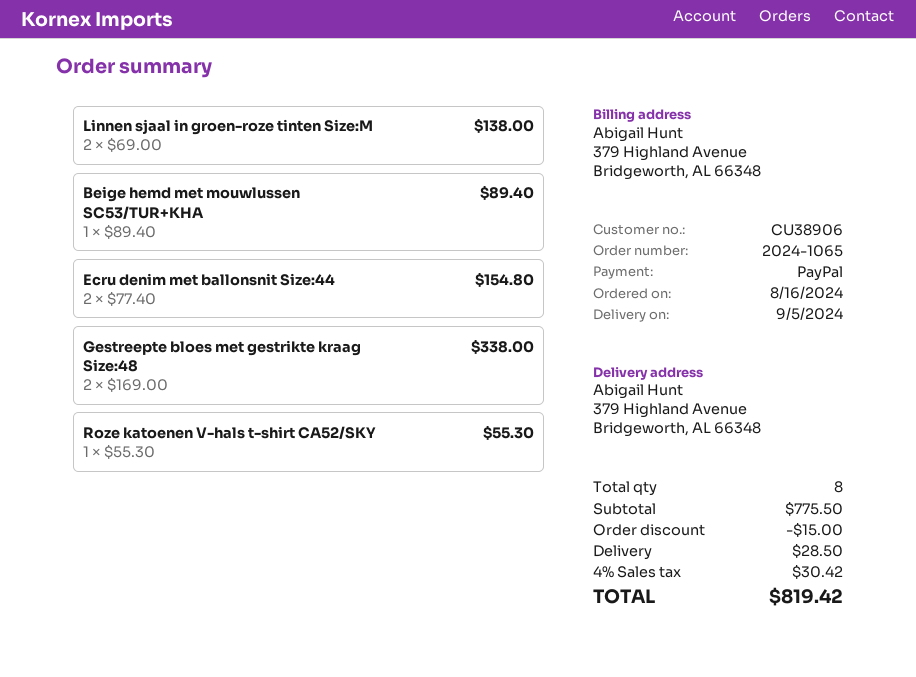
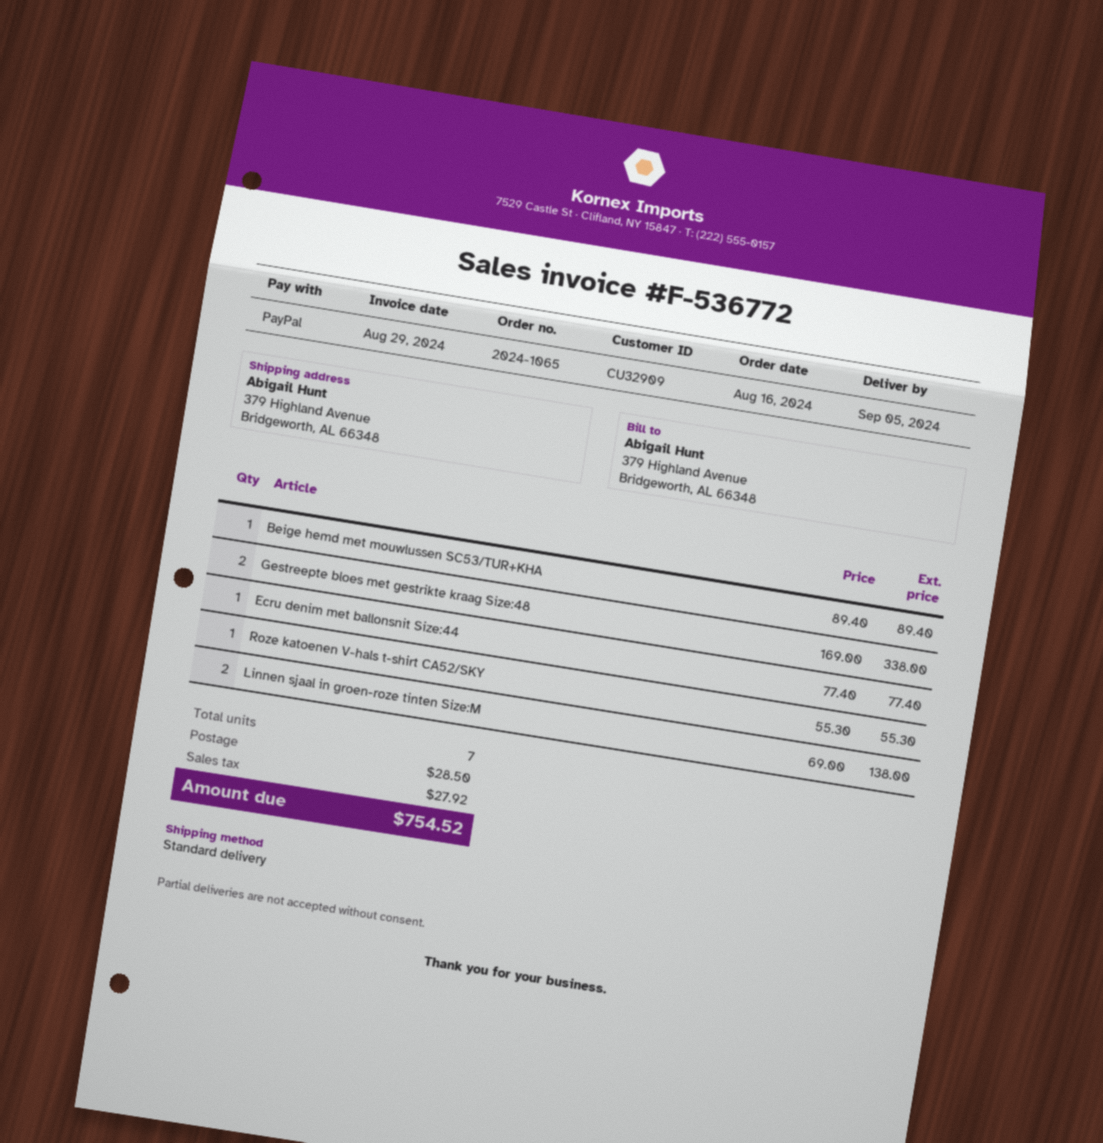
customer number: CU38906 -> CU32909
Ecru denim met ballonsnit Size:44: 2 x 77.40 = 154.80 -> 1 x 77.40 = 77.40
total quantity: 8 -> 7
discount: 15.00 -> none
tax: 30.42 -> 27.92
total: 819.42 -> 754.52

